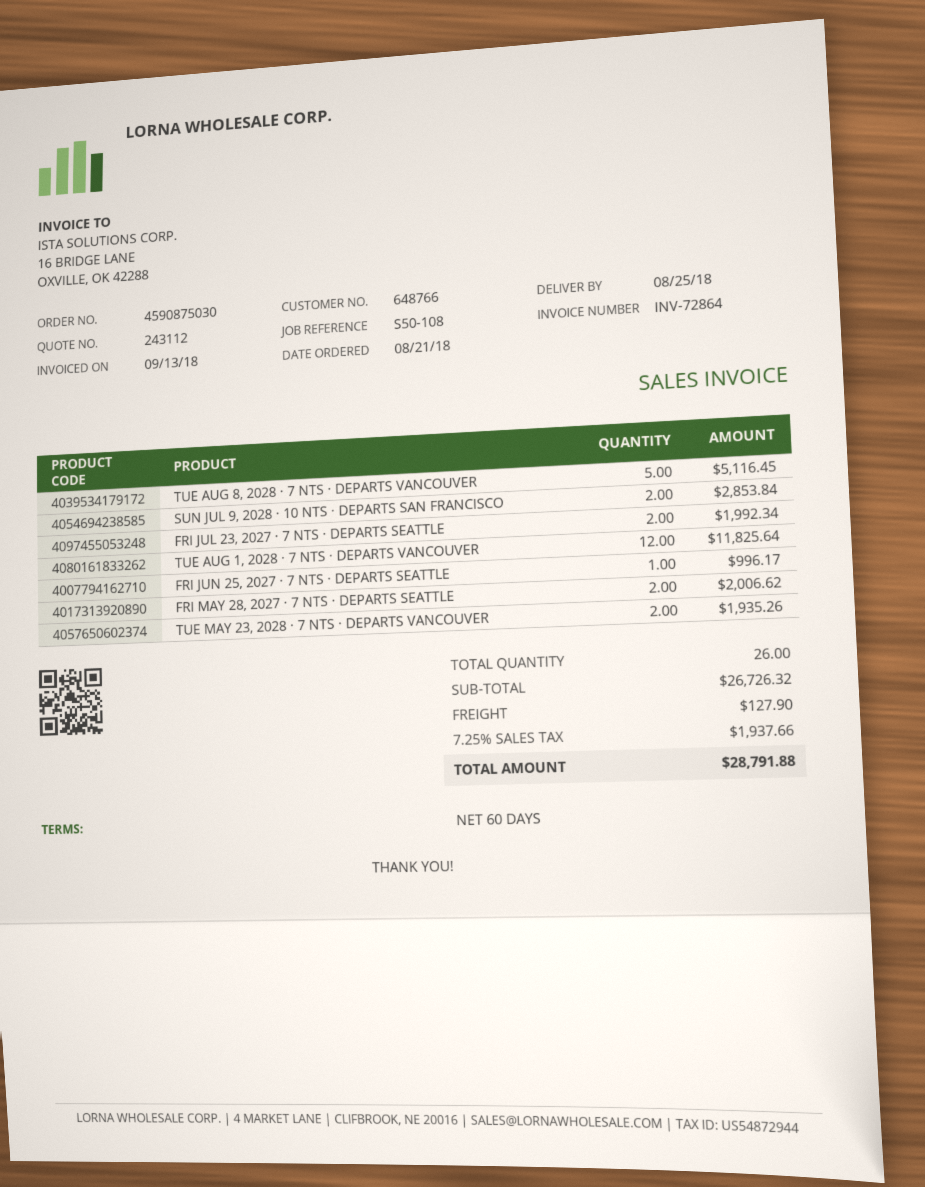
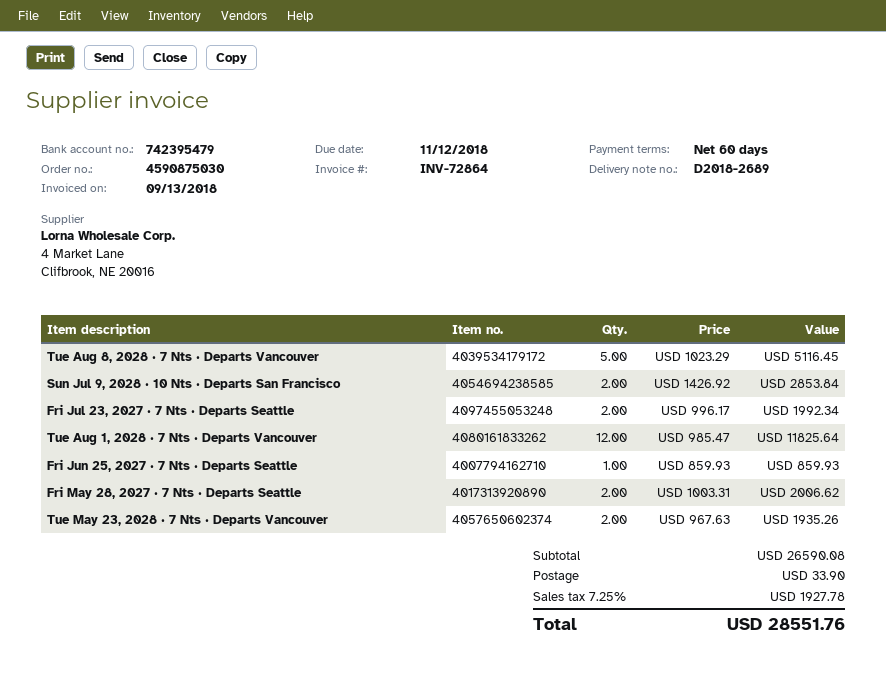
FRI JUN 25, 2027 · 7 NTS · DEPARTS SEATTLE: 1 for 996.17 -> 1 for 859.93
subtotal: 26726.32 -> 26590.08
shipping: 127.90 -> 33.90
tax: 7.25% = 1937.66 -> 7.25% = 1927.78
total: 28791.88 -> 28551.76

